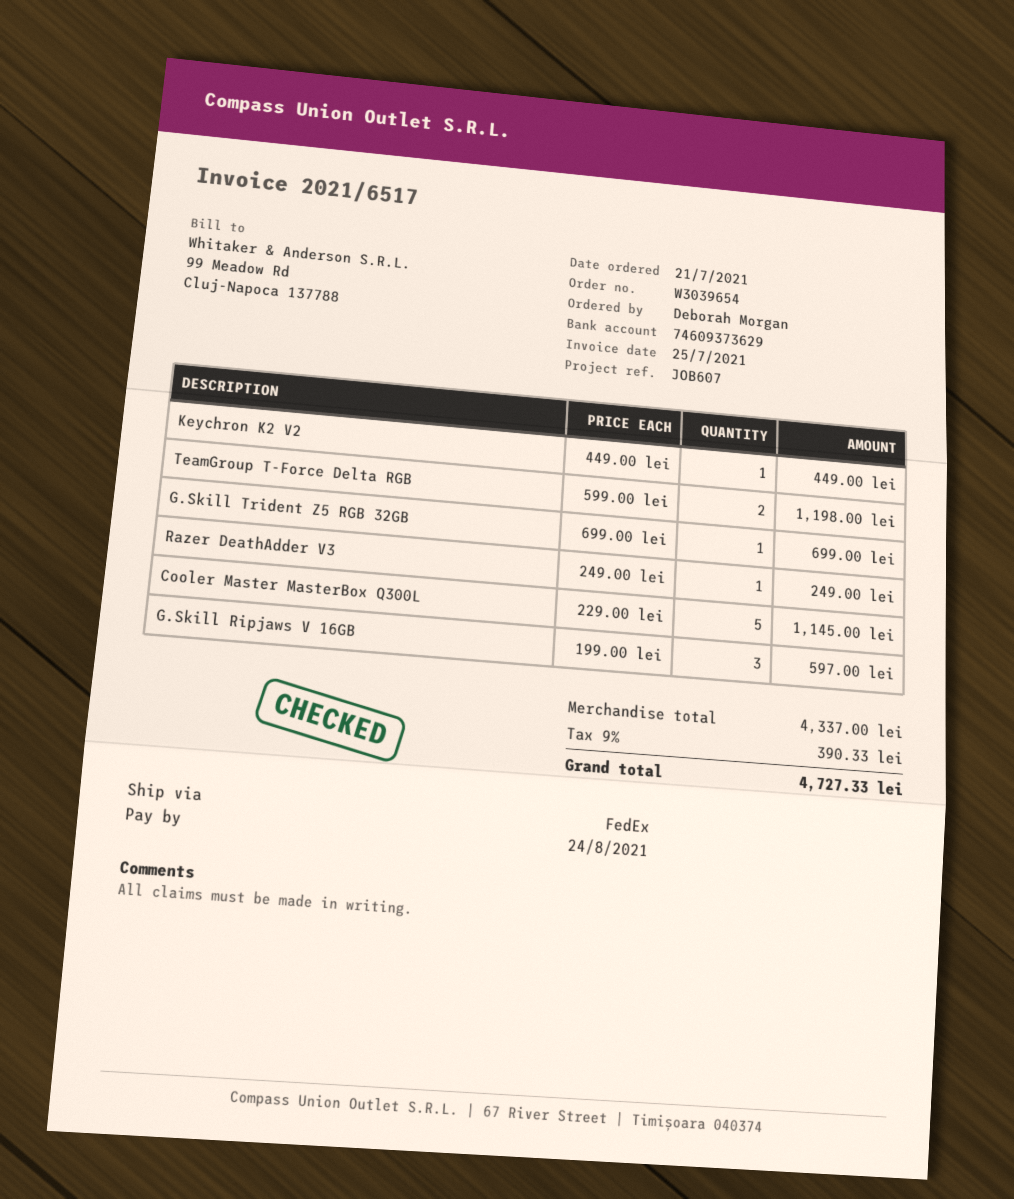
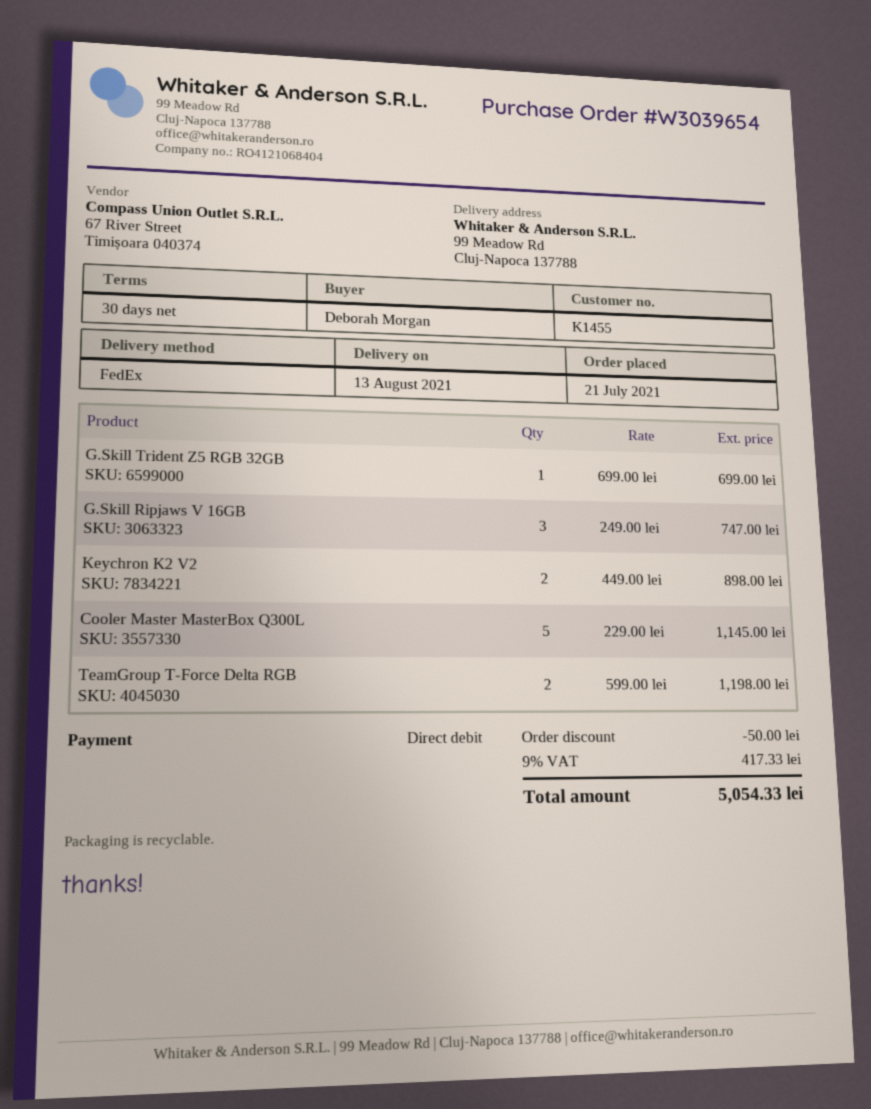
Keychron K2 V2: 1 x 449.00 = 449.00 -> 2 x 449.00 = 898.00
Razer DeathAdder V3: 1 x 249.00 = 249.00 -> none
G.Skill Ripjaws V 16GB: 3 x 199.00 = 597.00 -> 3 x 249.00 = 747.00
discount: none -> 50.00
tax: 9% = 390.33 -> 9% = 417.33
total: 4727.33 -> 5054.33

